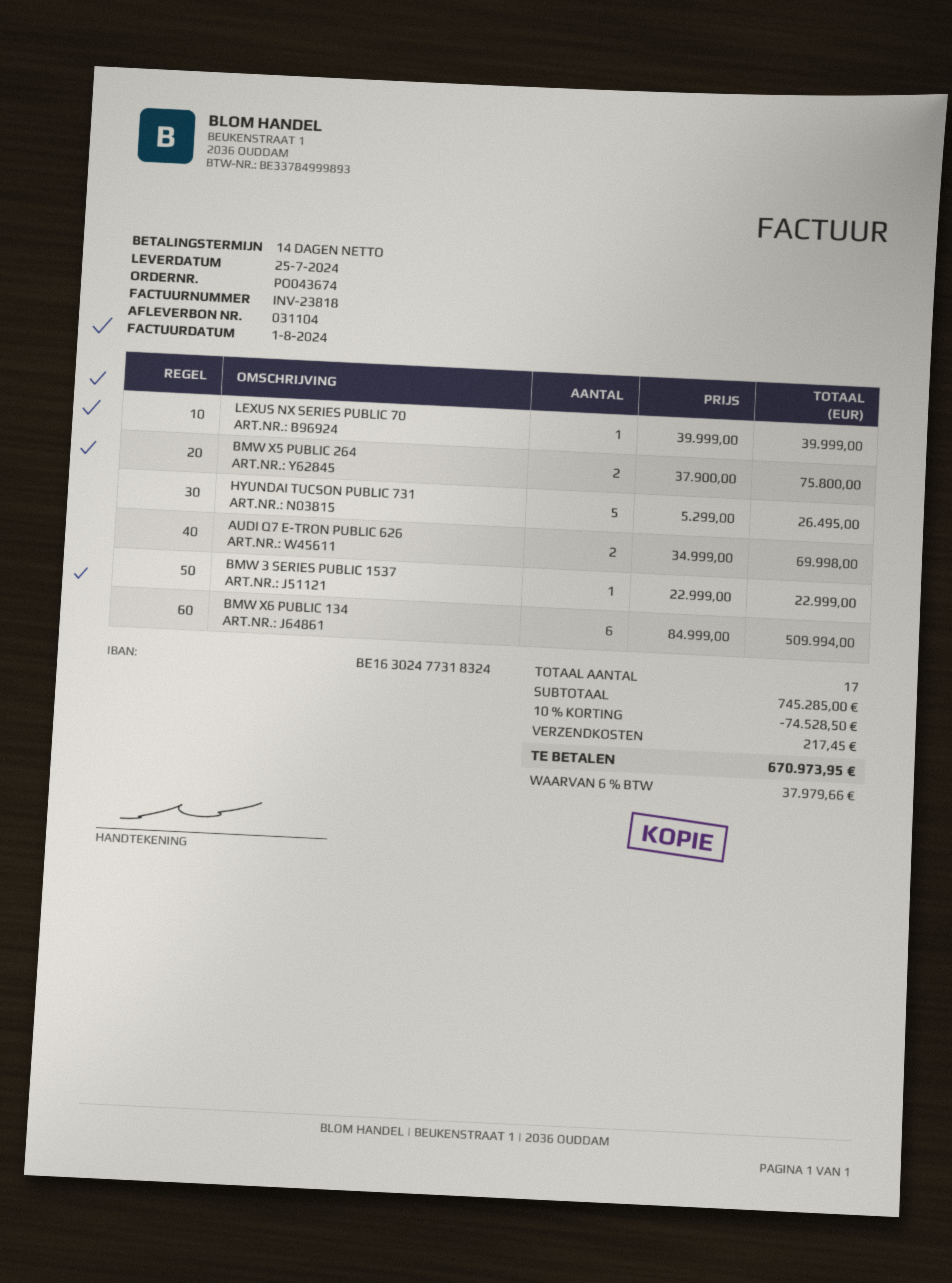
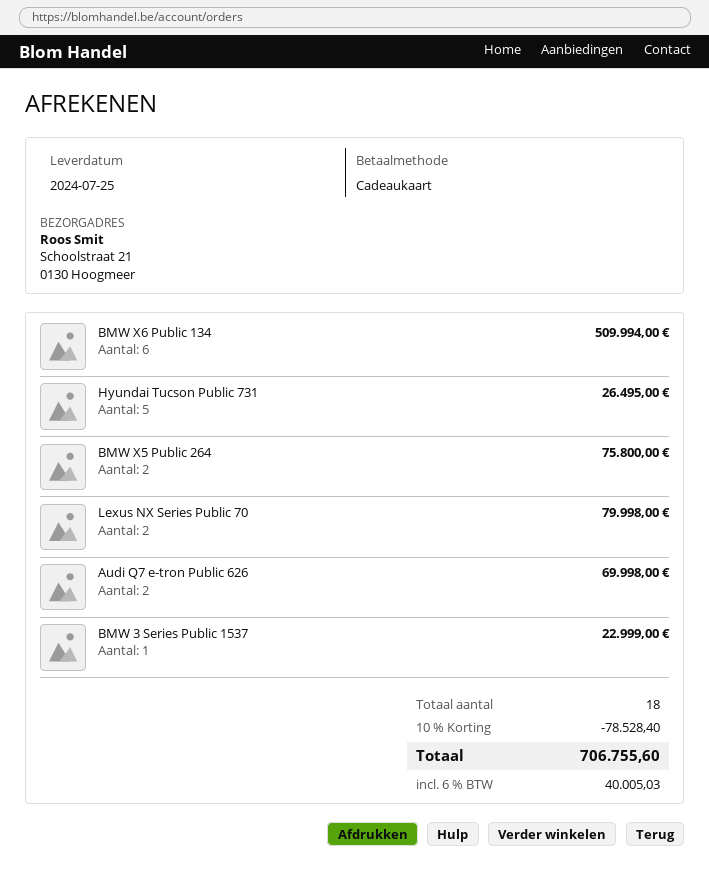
LEXUS NX SERIES PUBLIC 70: 1 for 39999.00 -> 2 for 79998.00
total quantity: 17 -> 18
discount: 10% = 74528.50 -> 10% = 78528.40
shipping: 217.45 -> none
tax: 6% = 37979.66 -> 6% = 40005.03
total: 670973.95 -> 706755.60

